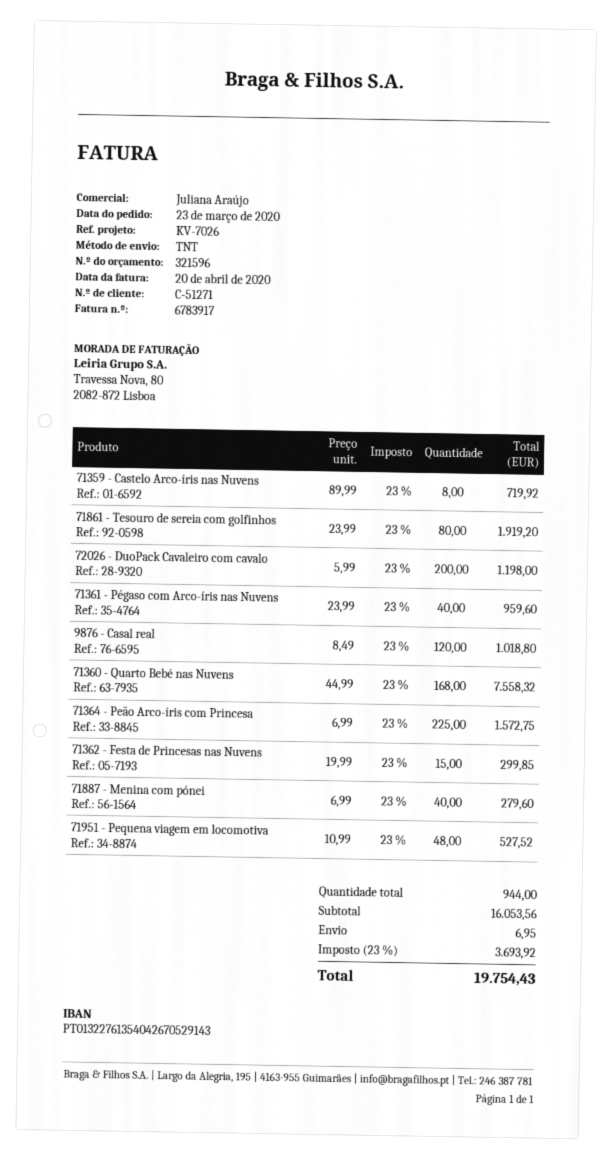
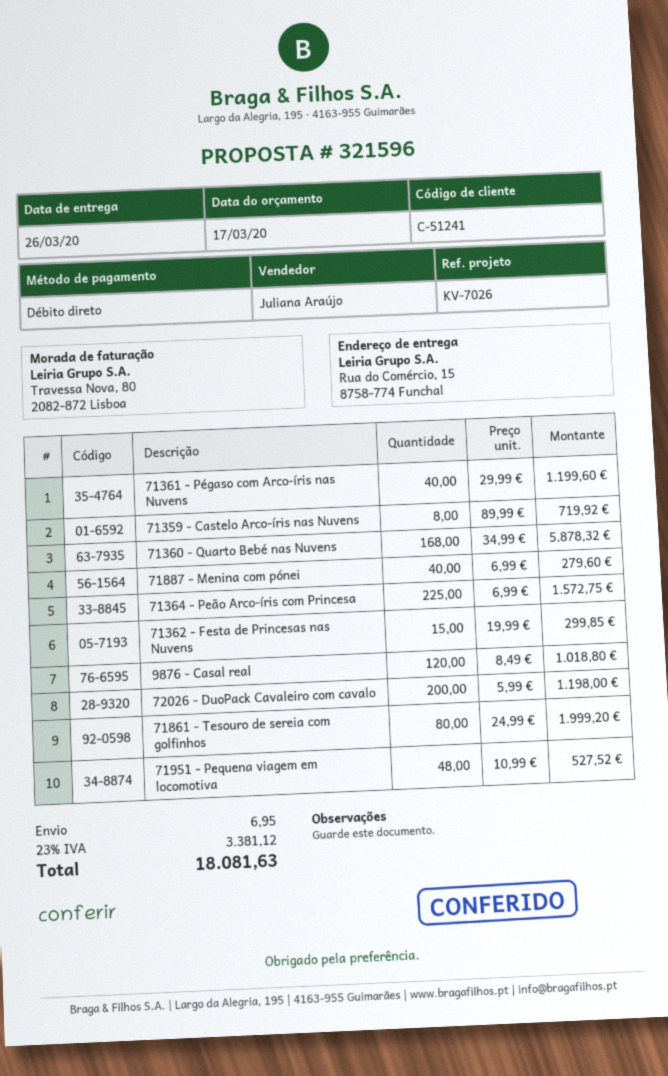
customer number: C-51271 -> C-51241
71861 - Tesouro de sereia com golfinhos: 80 x 23.99 = 1919.20 -> 80 x 24.99 = 1999.20
71361 - Pégaso com Arco-íris nas Nuvens: 40 x 23.99 = 959.60 -> 40 x 29.99 = 1199.60
71360 - Quarto Bebé nas Nuvens: 168 x 44.99 = 7558.32 -> 168 x 34.99 = 5878.32
tax: 23% = 3693.92 -> 23% = 3381.12
total: 19754.43 -> 18081.63

